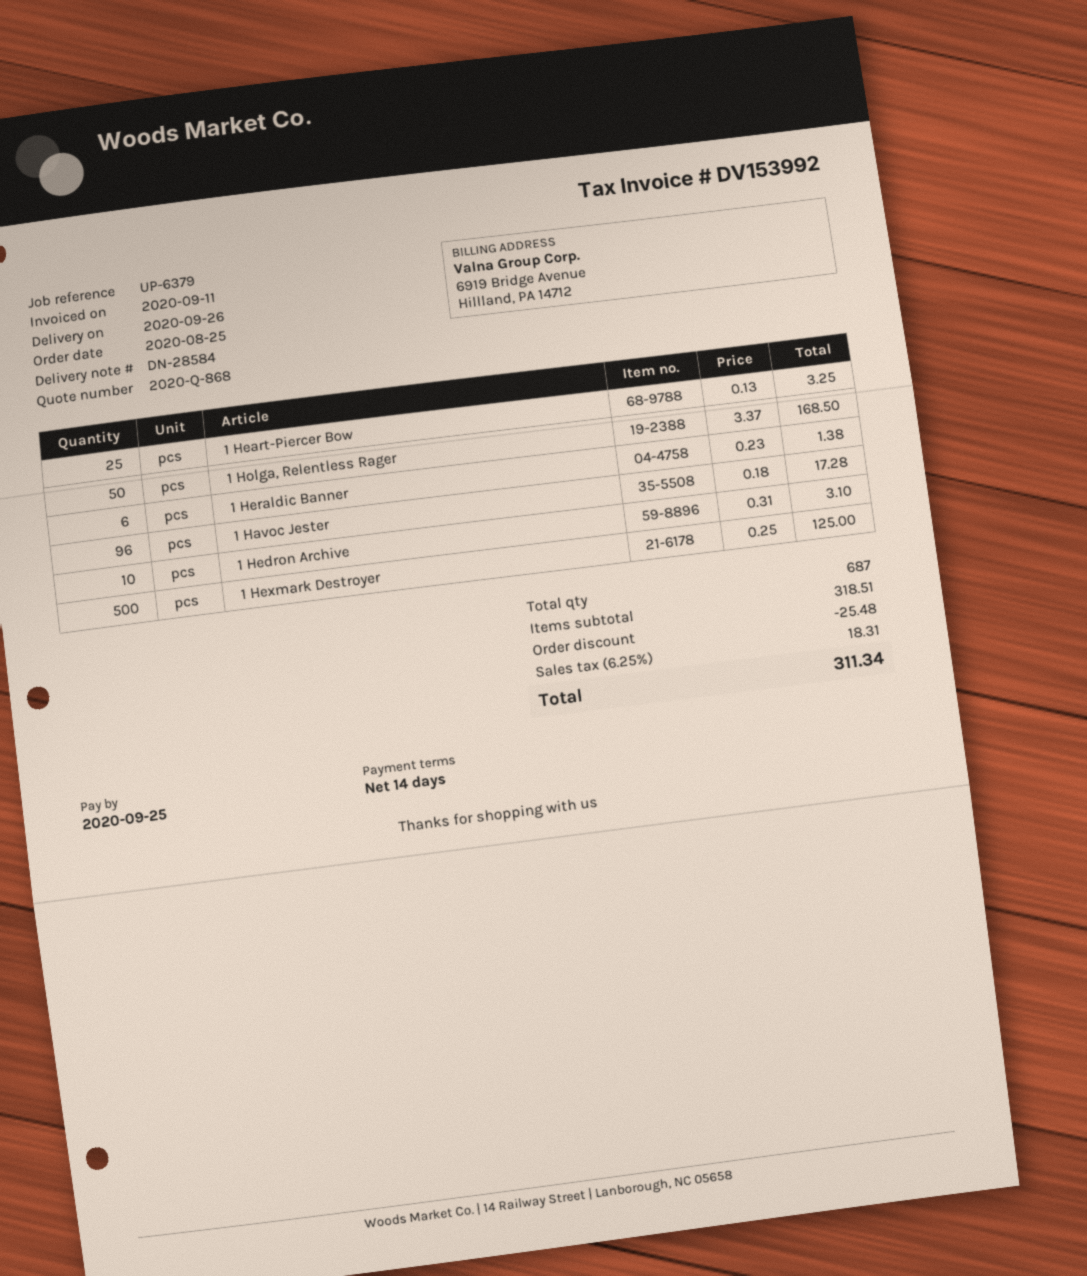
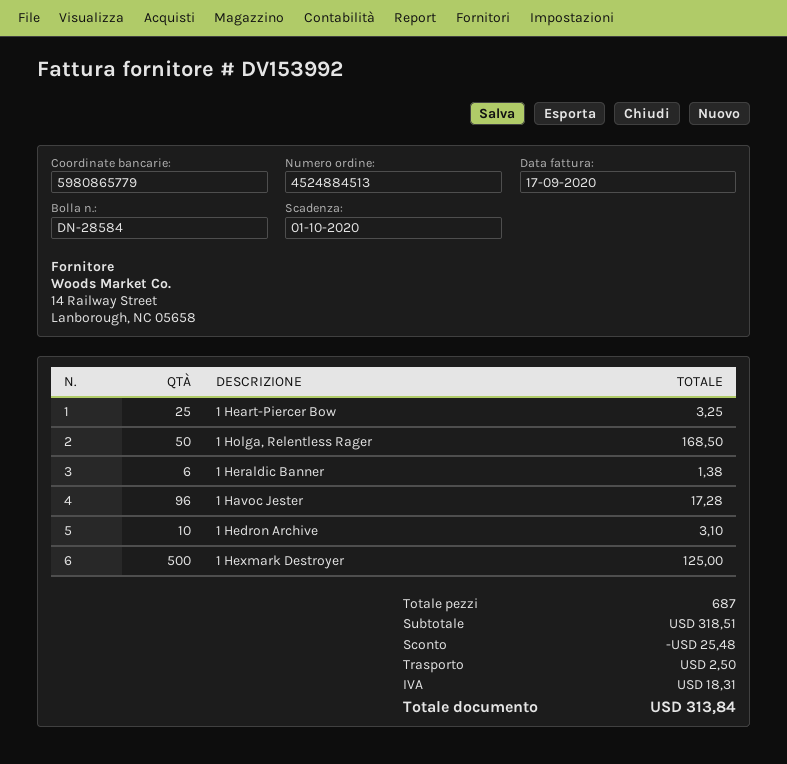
invoice date: 2020-09-11 -> 2020-09-17
due date: 2020-09-25 -> 2020-10-01
shipping: none -> 2.50
total: 311.34 -> 313.84

